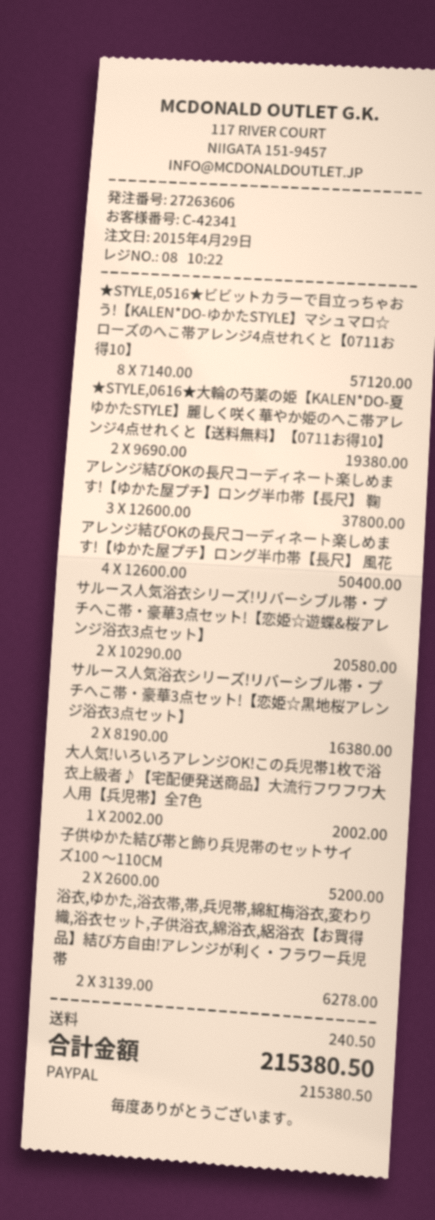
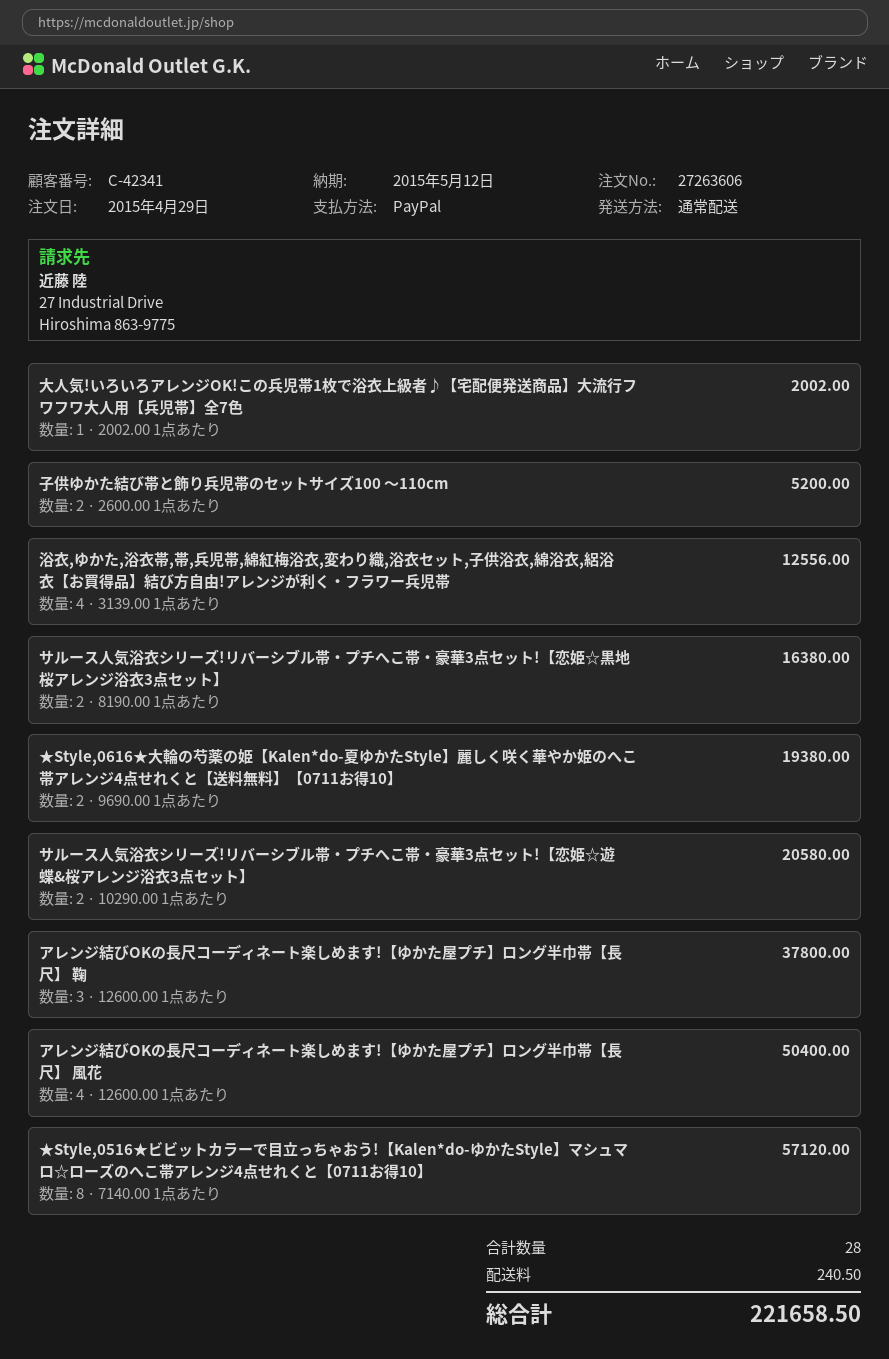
浴衣,ゆかた,浴衣帯,帯,兵児帯,綿紅梅浴衣,変わり織,浴衣セット,子供浴衣,綿浴衣,絽浴衣【お買得品】結び方自由!アレンジが利く・フラワー兵児帯: 2 x 3139.00 = 6278.00 -> 4 x 3139.00 = 12556.00
total: 215380.50 -> 221658.50

